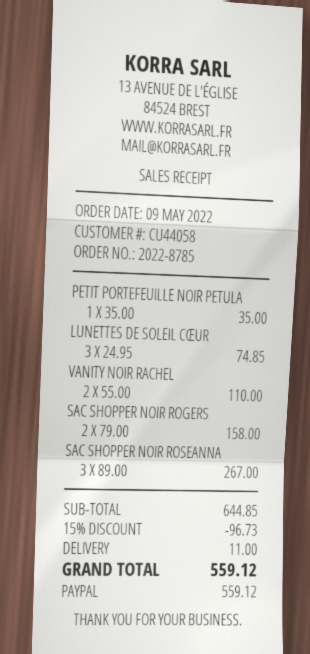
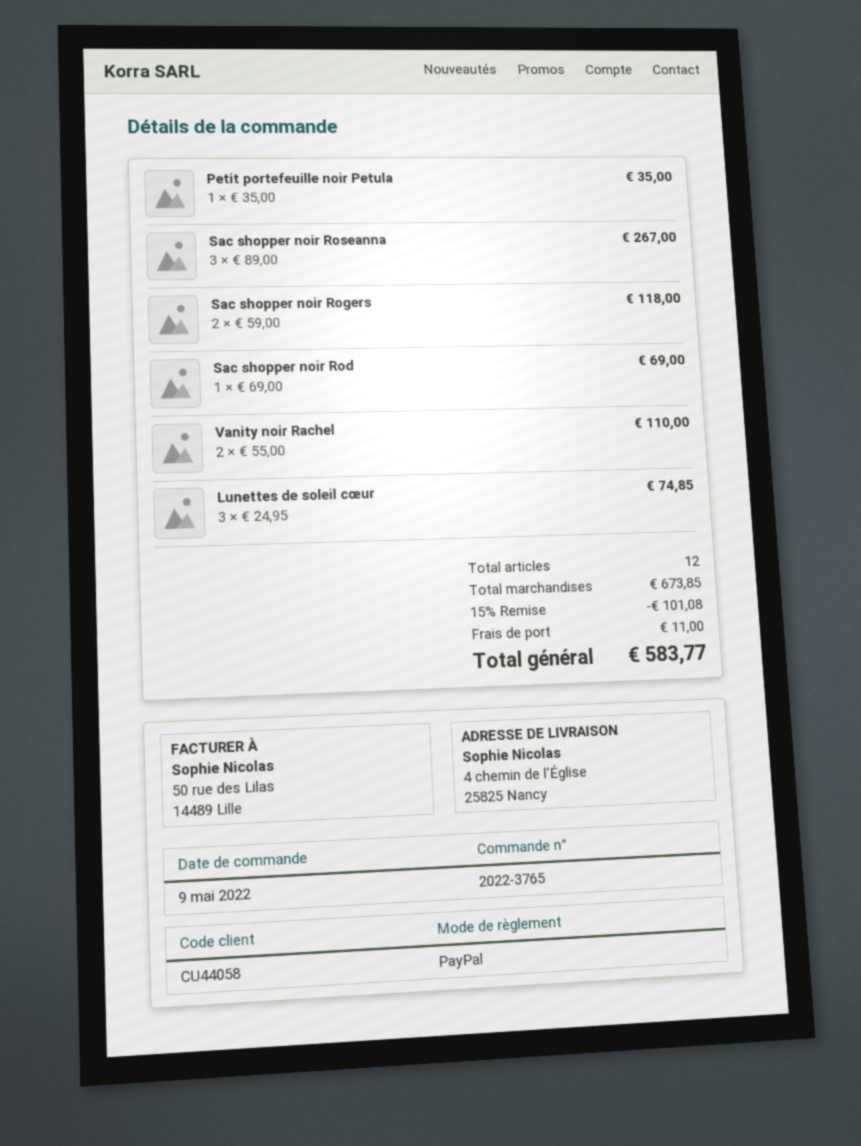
order number: 2022-8785 -> 2022-3765
SAC SHOPPER NOIR ROGERS: 2 x 79.00 = 158.00 -> 2 x 59.00 = 118.00
Sac shopper noir Rod: none -> 1 x 69.00 = 69.00
subtotal: 644.85 -> 673.85
discount: 15% = 96.73 -> 15% = 101.08
total: 559.12 -> 583.77

